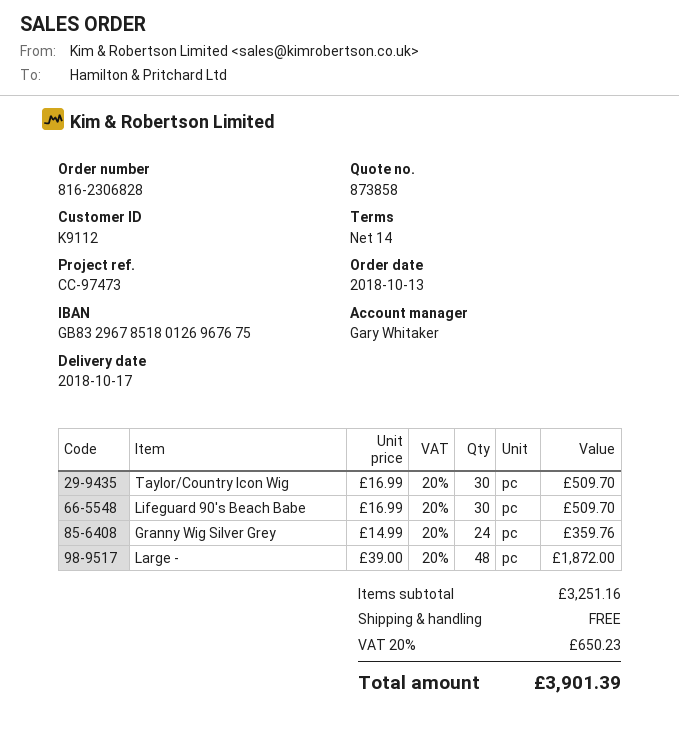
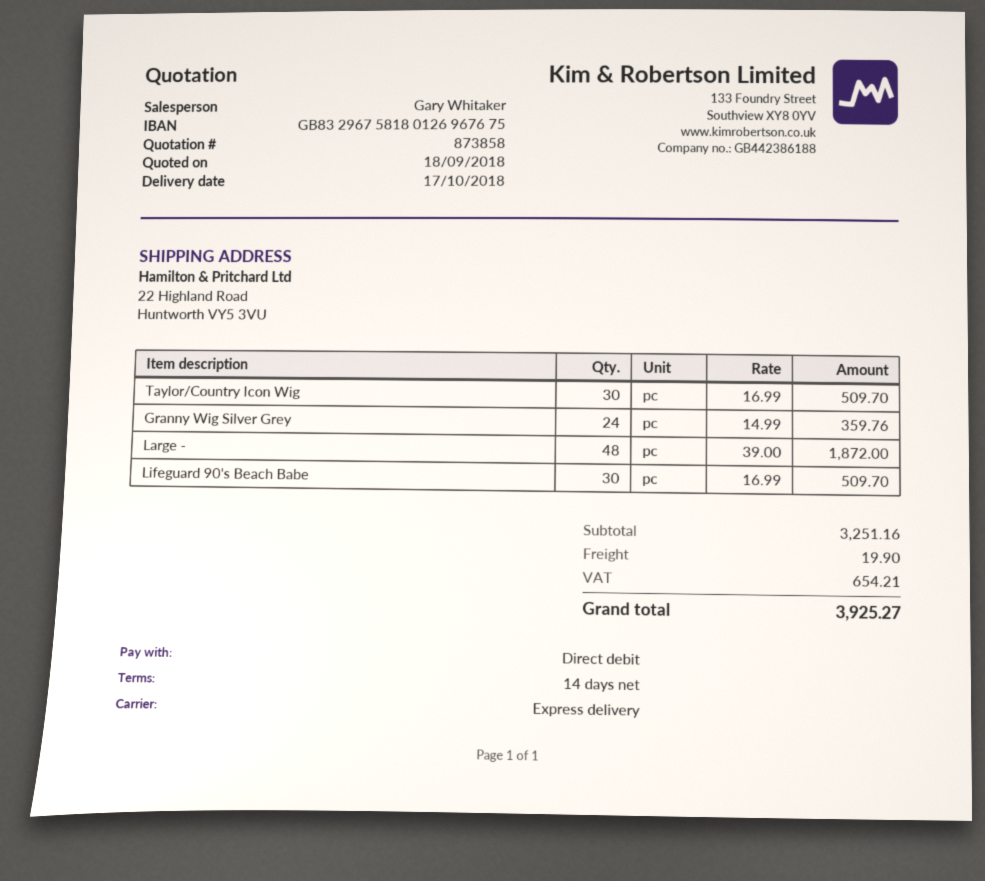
bank account: GB83296785180126967675 -> GB83296758180126967675
shipping: 0.00 -> 19.90
tax: 650.23 -> 654.21
total: 3901.39 -> 3925.27

